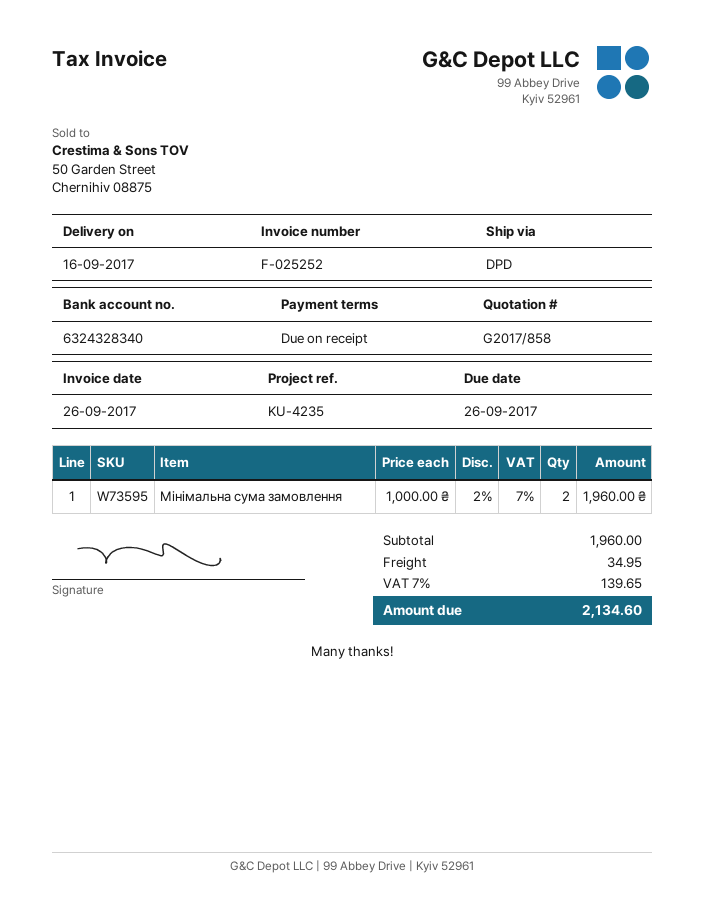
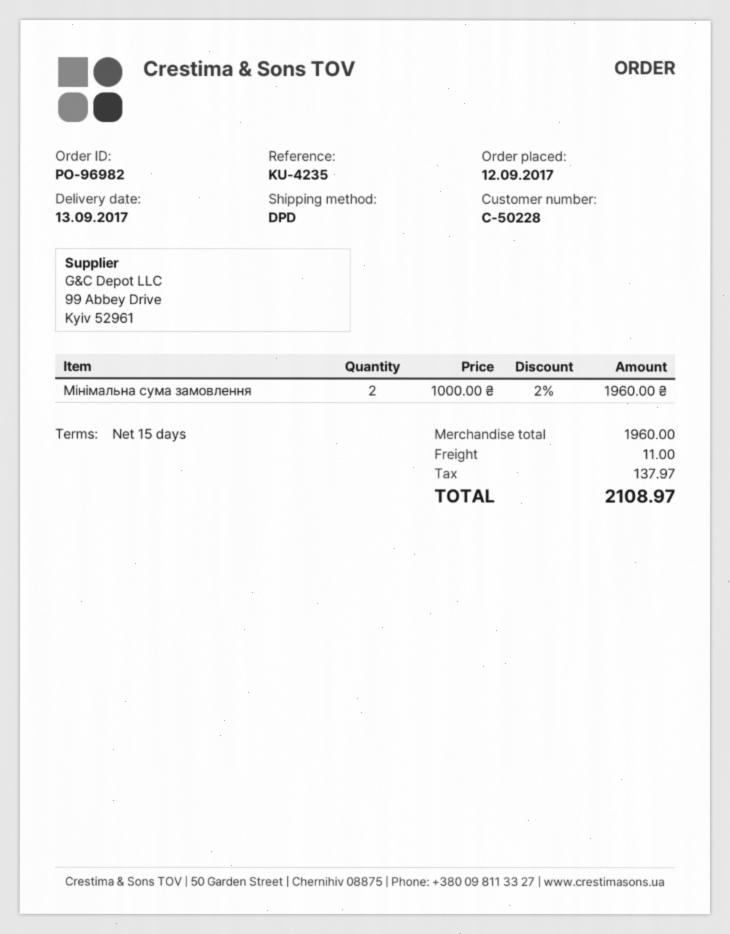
delivery date: 2017-09-16 -> 2017-09-13
payment terms: on receipt -> 15 days
shipping: 34.95 -> 11.00
tax: 139.65 -> 137.97
total: 2134.60 -> 2108.97

